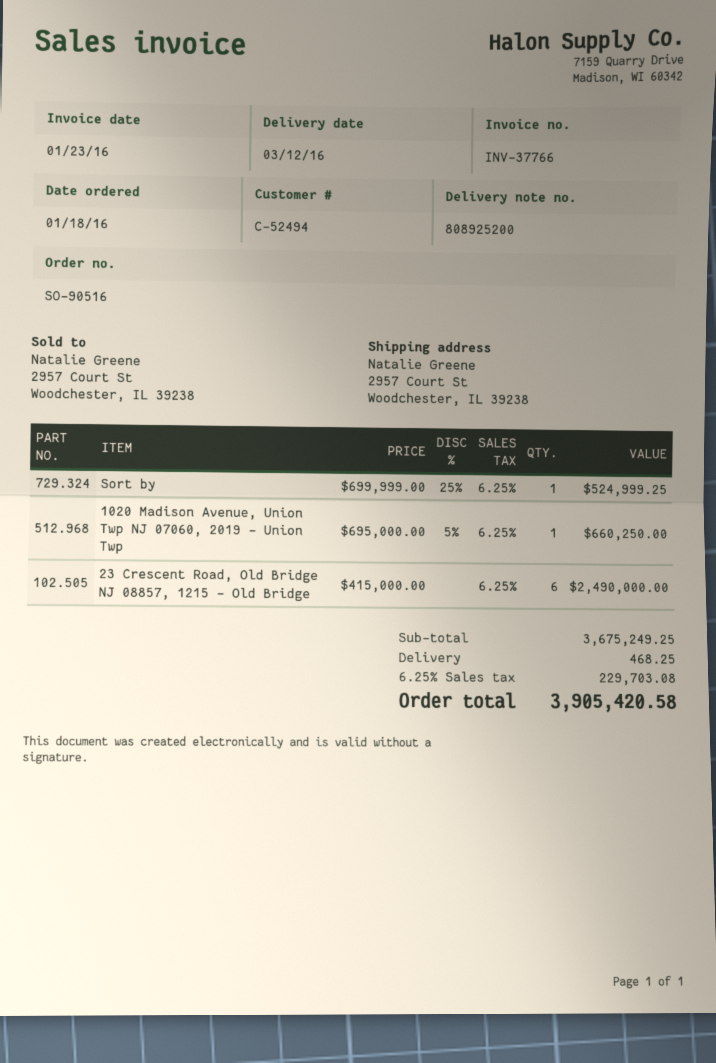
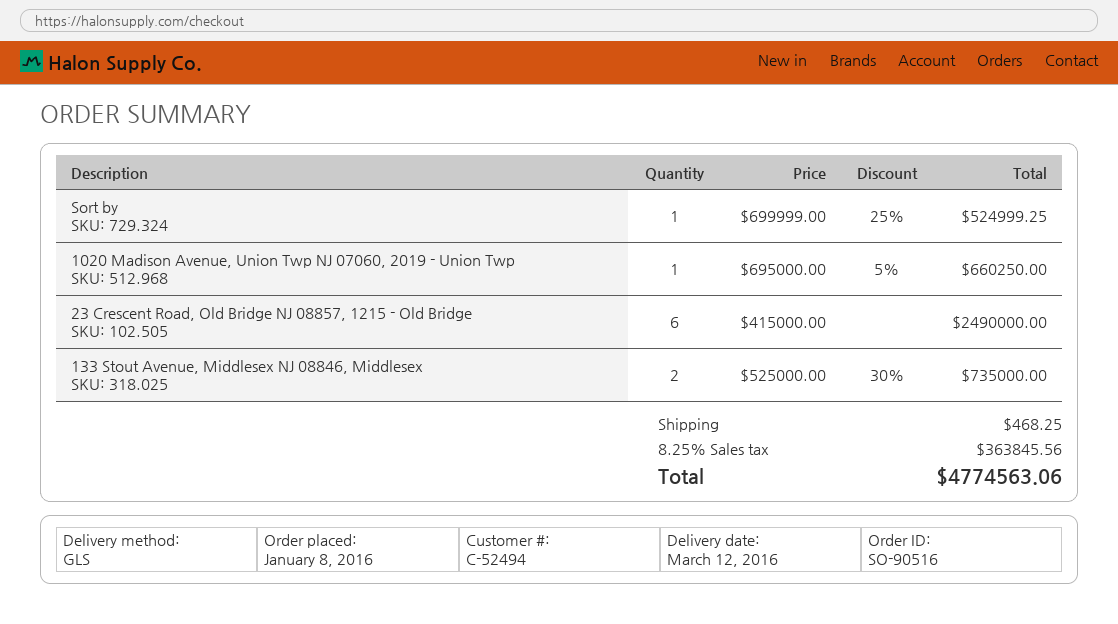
order date: 2016-01-18 -> 2016-01-08
133 Stout Avenue, Middlesex NJ 08846, Middlesex: none -> 2 x 525000.00 - 30% = 735000.00
tax: 6.25% = 229703.08 -> 8.25% = 363845.56
total: 3905420.58 -> 4774563.06

